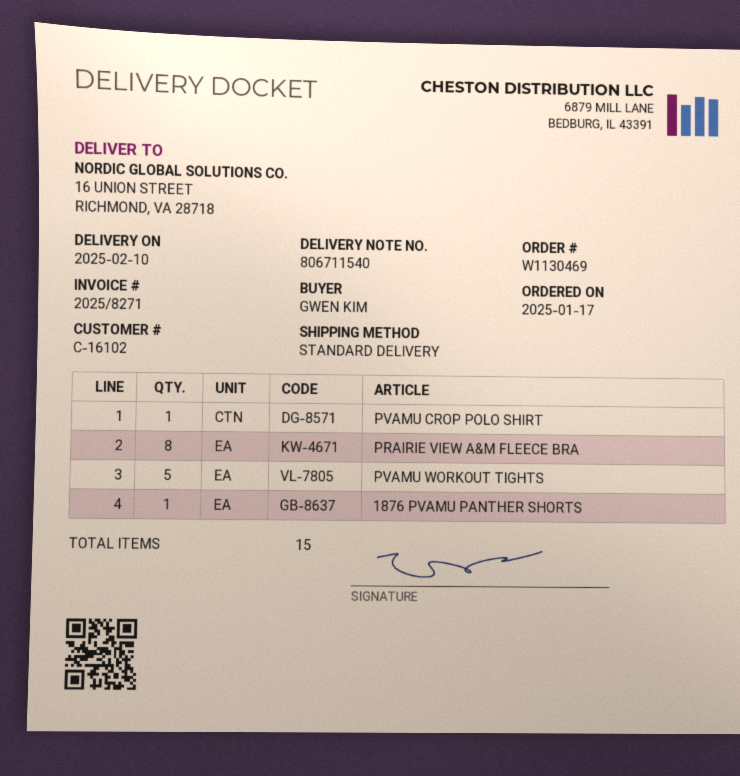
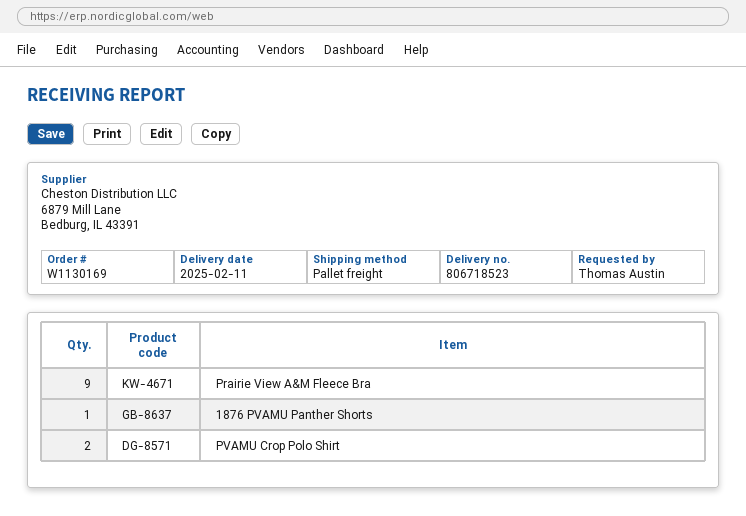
order number: W1130469 -> W1130169
delivery note number: 806711540 -> 806718523
delivery date: 2025-02-10 -> 2025-02-11
ordered by: GWEN KIM -> Thomas Austin
shipping method: standard -> pallet freight
PVAMU CROP POLO SHIRT: 1 -> 2
PRAIRIE VIEW A&M FLEECE BRA: 8 -> 9
PVAMU WORKOUT TIGHTS: 5 -> none

